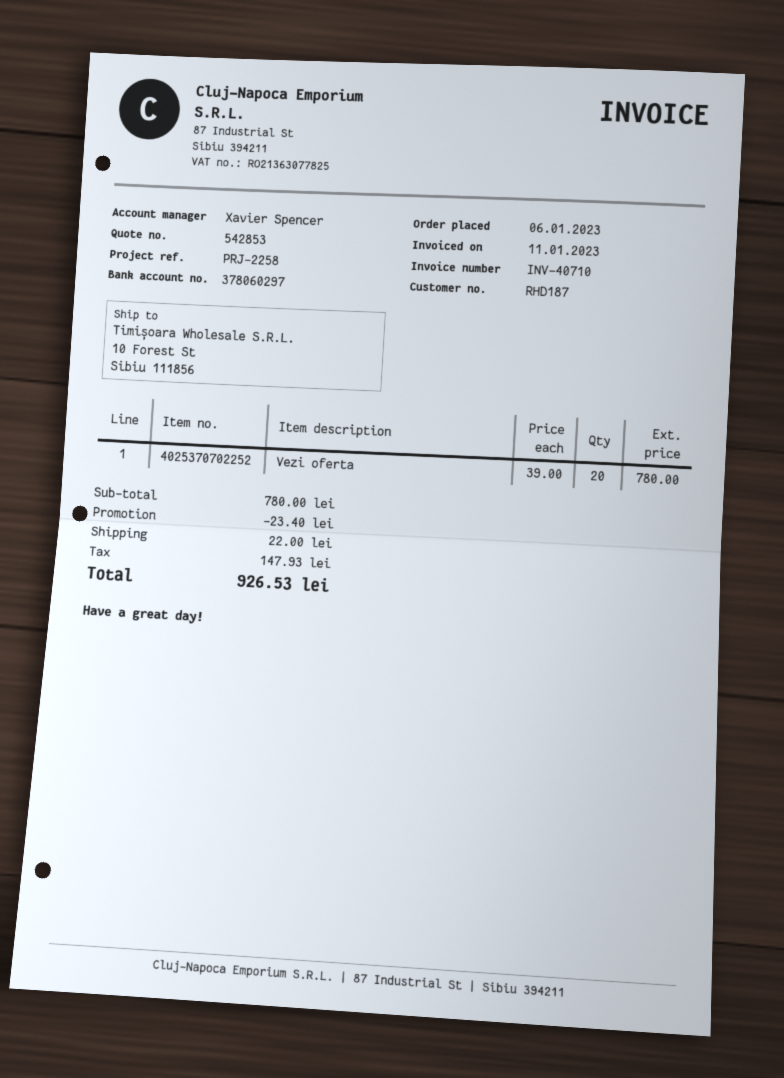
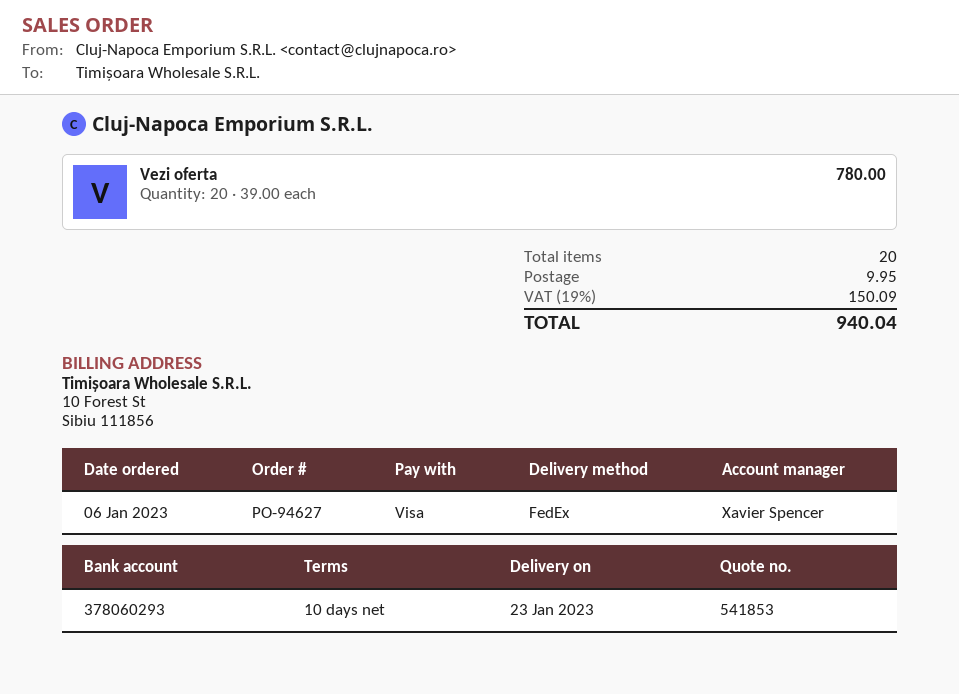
quote number: 542853 -> 541853
bank account: 378060297 -> 378060293
discount: 23.40 -> none
shipping: 22.00 -> 9.95
tax: 147.93 -> 150.09
total: 926.53 -> 940.04

